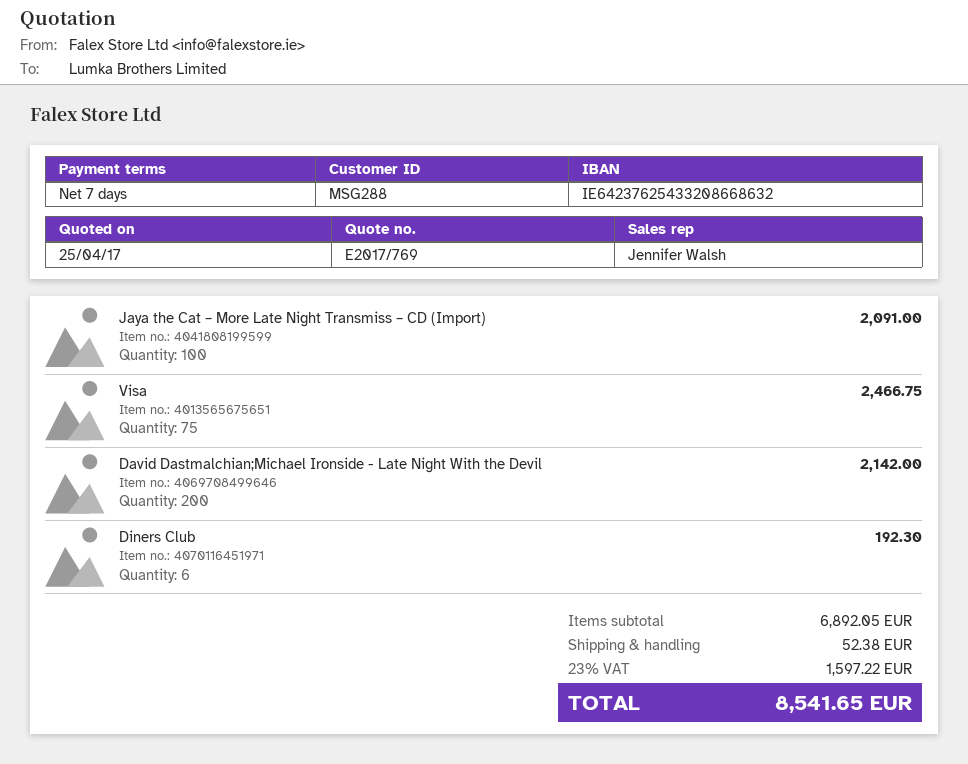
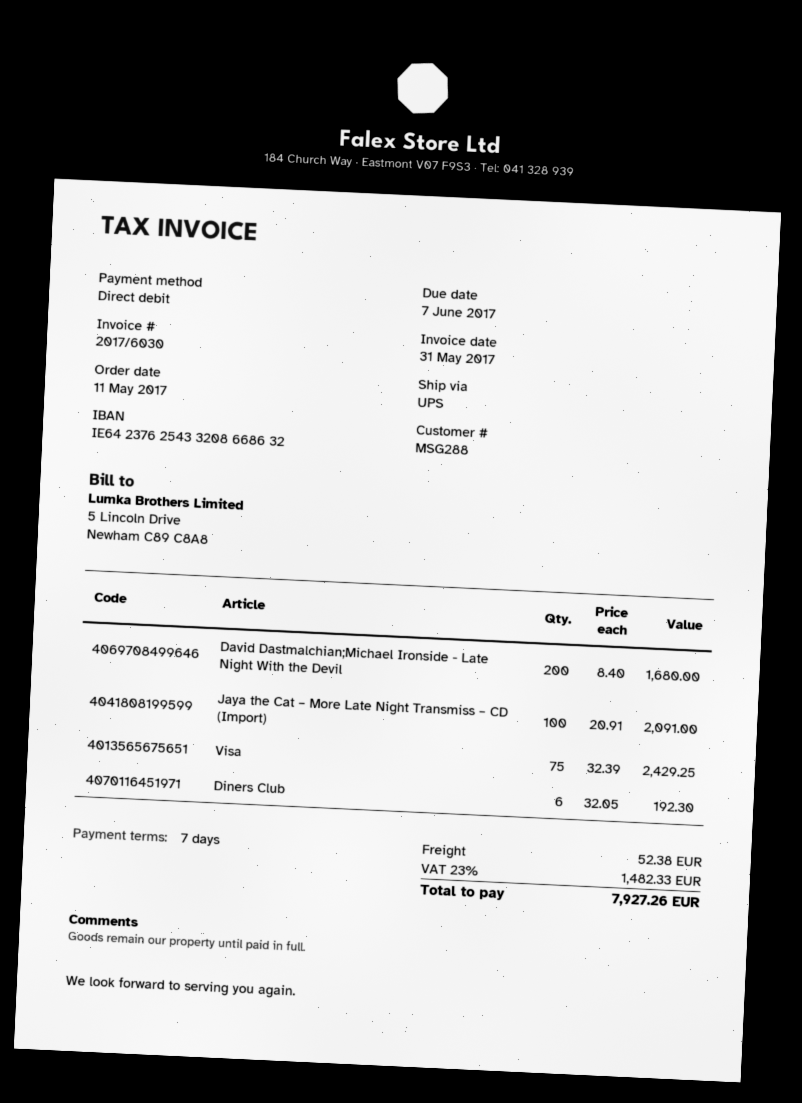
Visa: 75 for 2466.75 -> 75 for 2429.25
David Dastmalchian;Michael Ironside - Late Night With the Devil: 200 for 2142.00 -> 200 for 1680.00
tax: 23% = 1597.22 -> 23% = 1482.33
total: 8541.65 -> 7927.26

